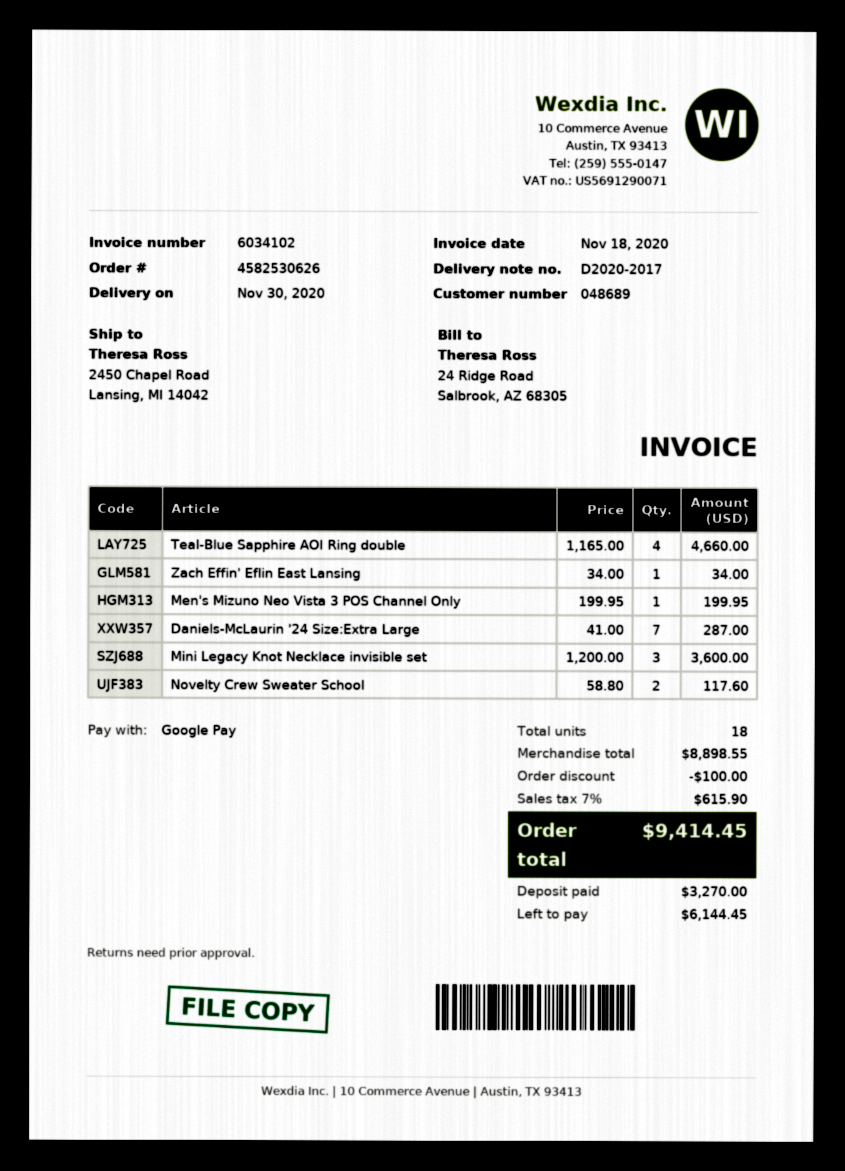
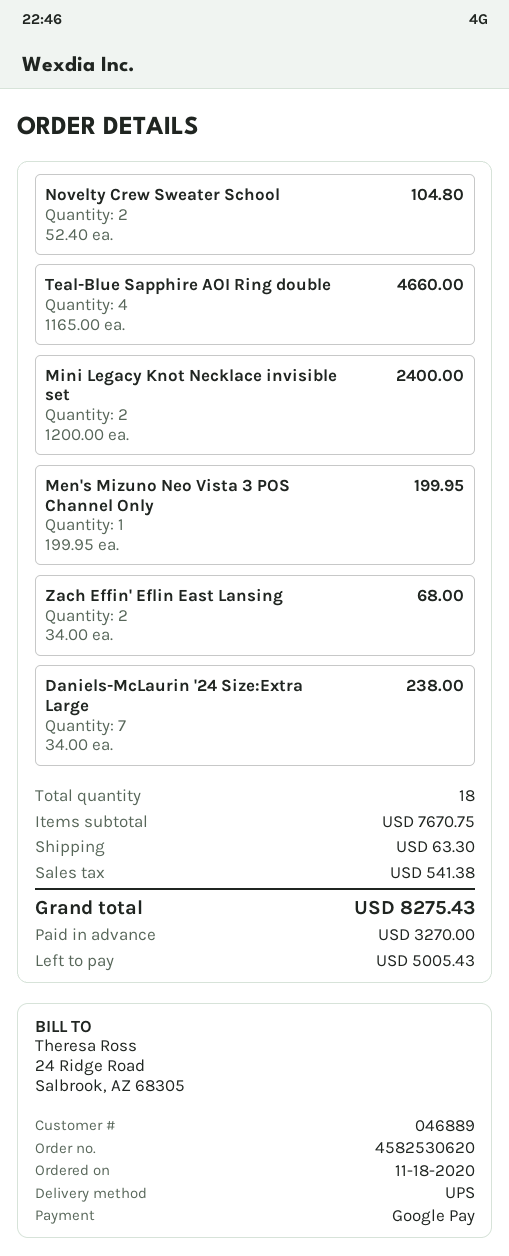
order number: 4582530626 -> 4582530620
customer number: 048689 -> 046889
Zach Effin' Eflin East Lansing: 1 x 34.00 = 34.00 -> 2 x 34.00 = 68.00
Daniels-McLaurin '24 Size:Extra Large: 7 x 41.00 = 287.00 -> 7 x 34.00 = 238.00
Mini Legacy Knot Necklace invisible set: 3 x 1200.00 = 3600.00 -> 2 x 1200.00 = 2400.00
Novelty Crew Sweater School: 2 x 58.80 = 117.60 -> 2 x 52.40 = 104.80
subtotal: 8898.55 -> 7670.75
discount: 100.00 -> none
shipping: none -> 63.30
tax: 615.90 -> 541.38
total: 9414.45 -> 8275.43
balance: 6144.45 -> 5005.43

